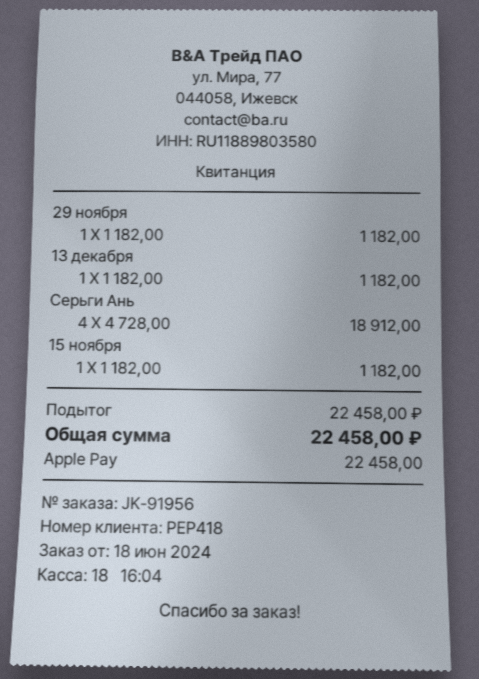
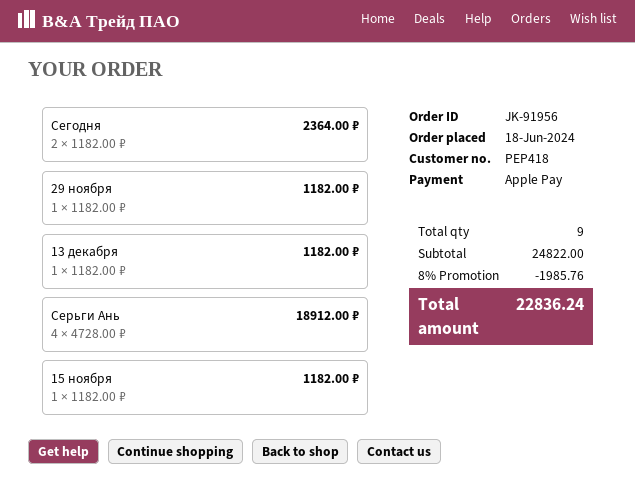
Сегодня: none -> 2 x 1182.00 = 2364.00
subtotal: 22458.00 -> 24822.00
discount: none -> 8% = 1985.76
total: 22458.00 -> 22836.24

